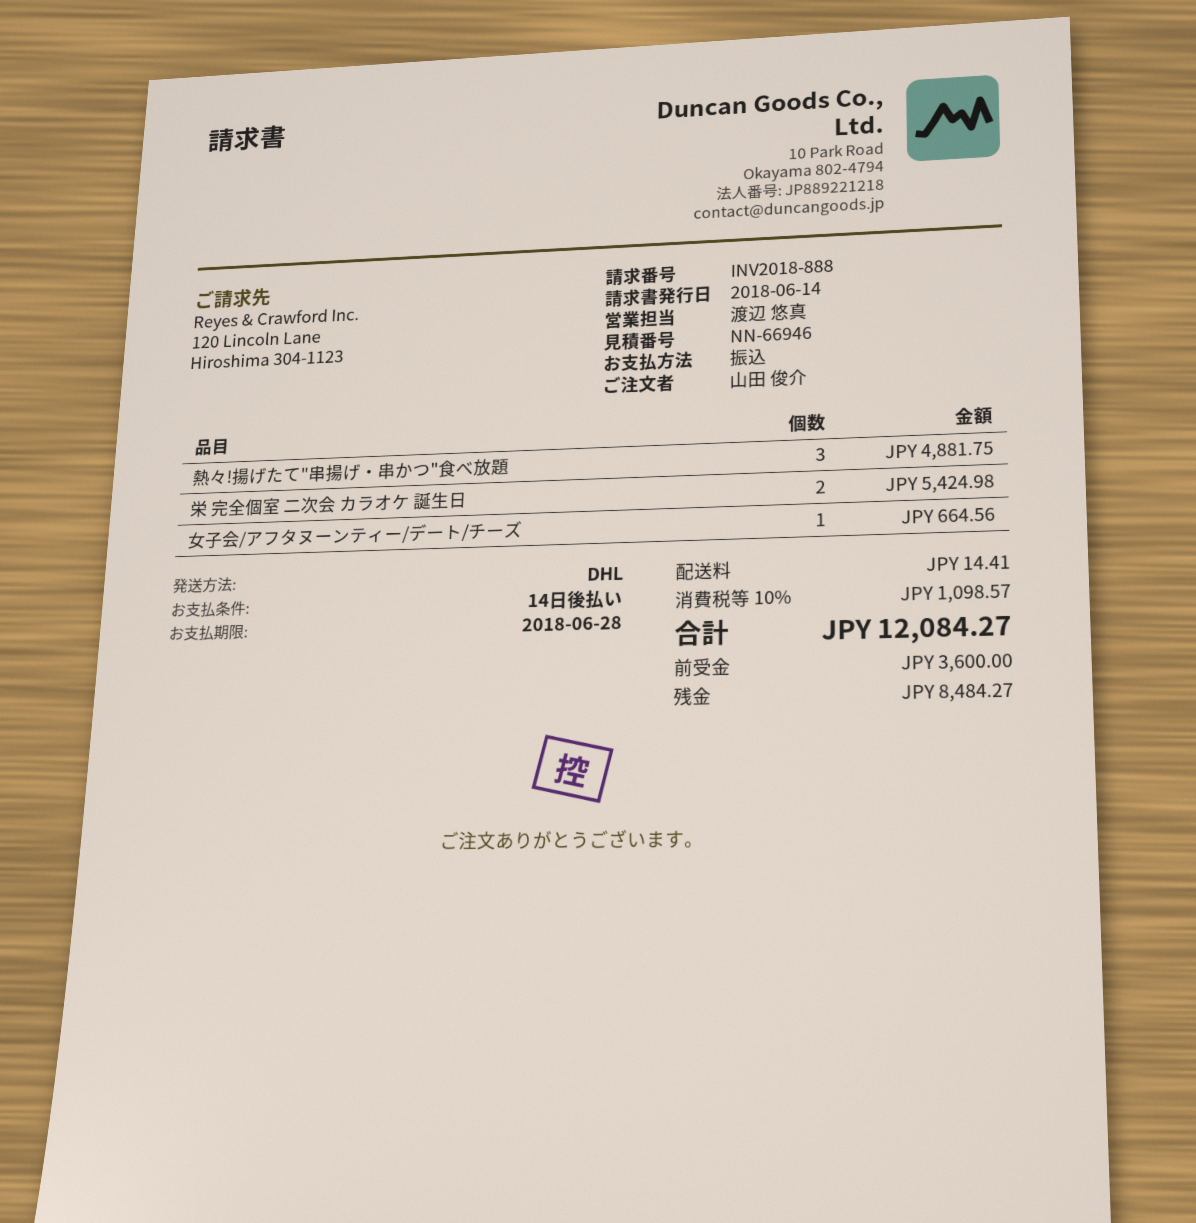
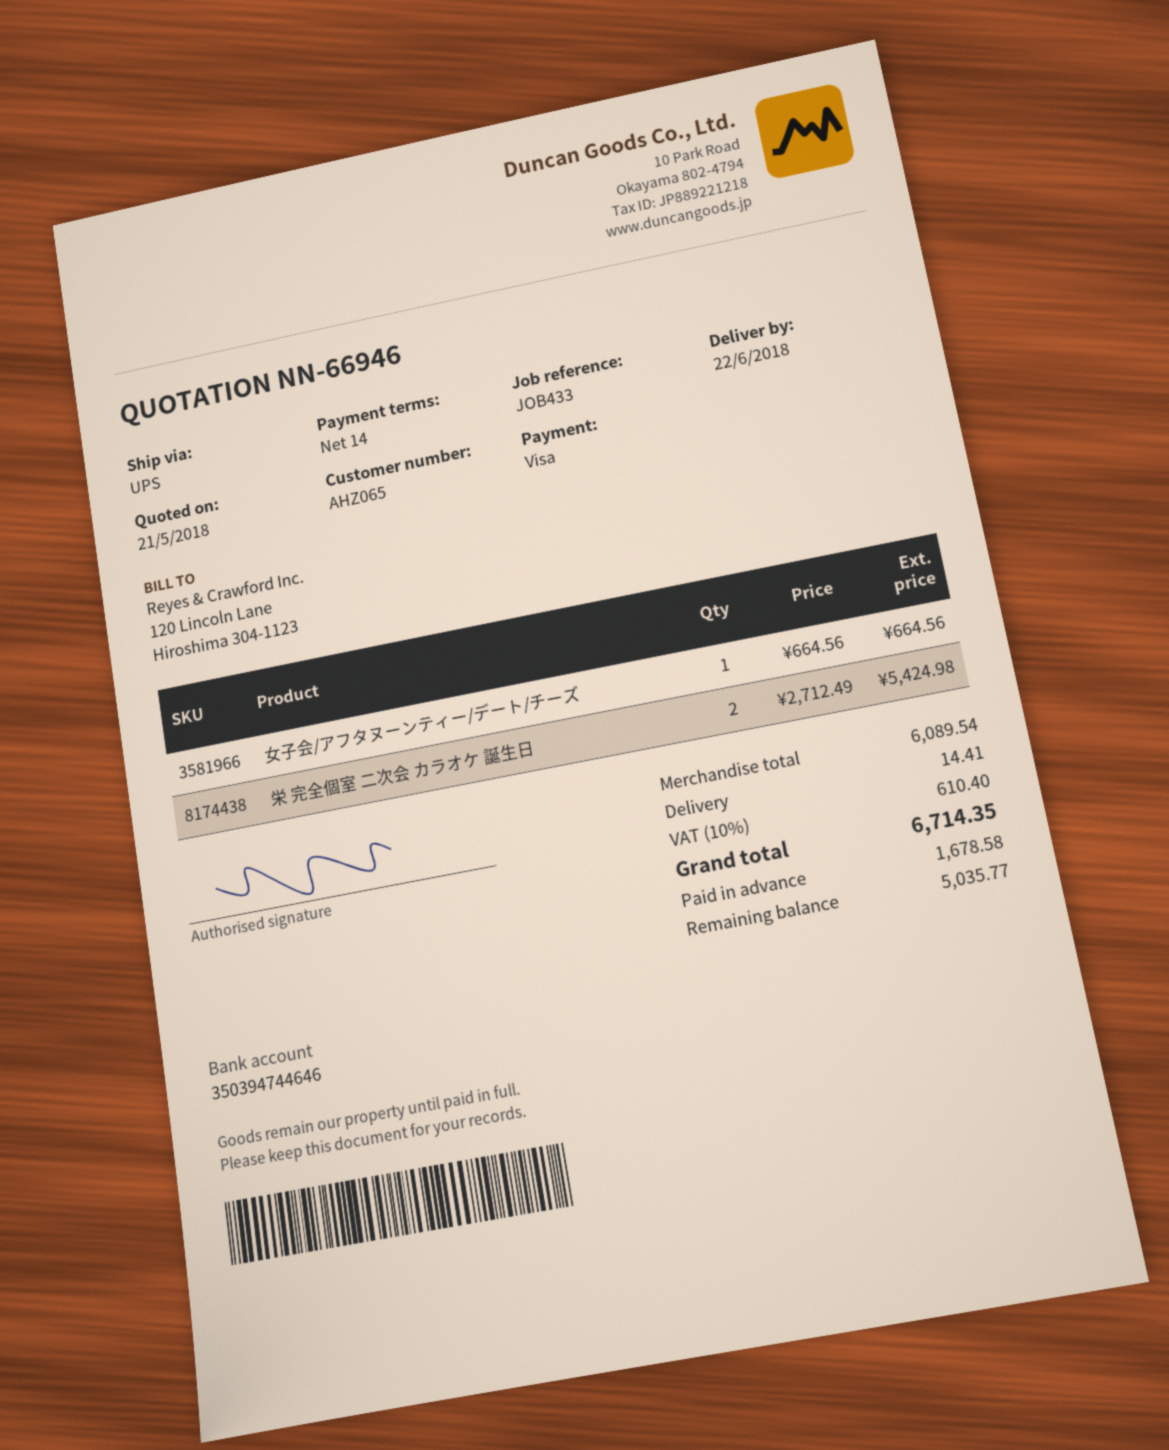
payment method: bank transfer -> Visa
shipping method: DHL -> UPS
熱々!揚げたて"串揚げ・串かつ"食べ放題: 3 for 4881.75 -> none
tax: 10% = 1098.57 -> 10% = 610.40
total: 12084.27 -> 6714.35
deposit: 3600.00 -> 1678.58
balance: 8484.27 -> 5035.77

